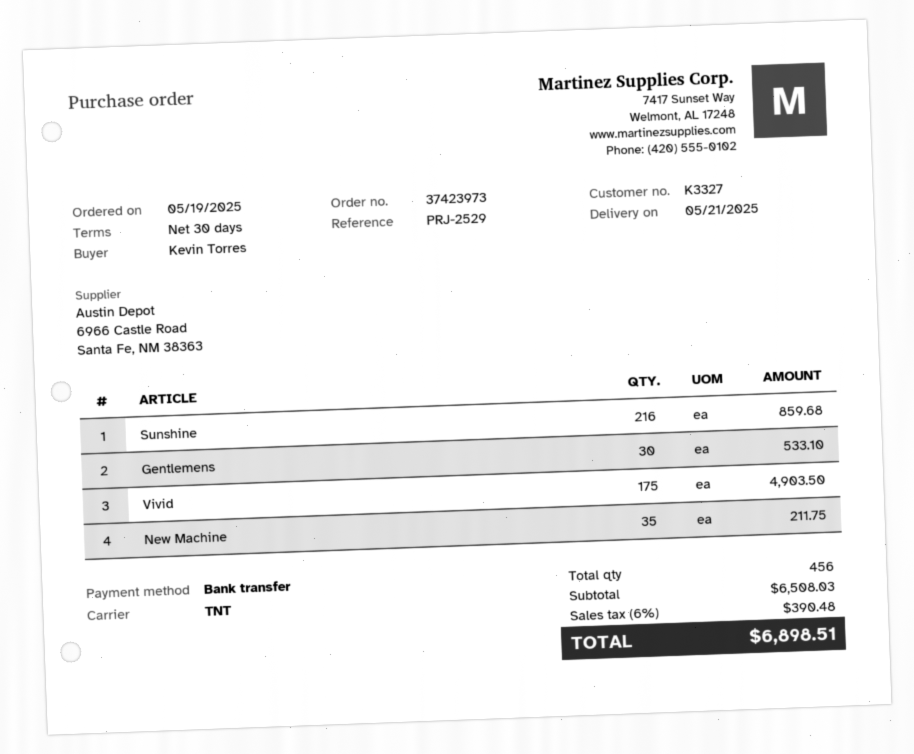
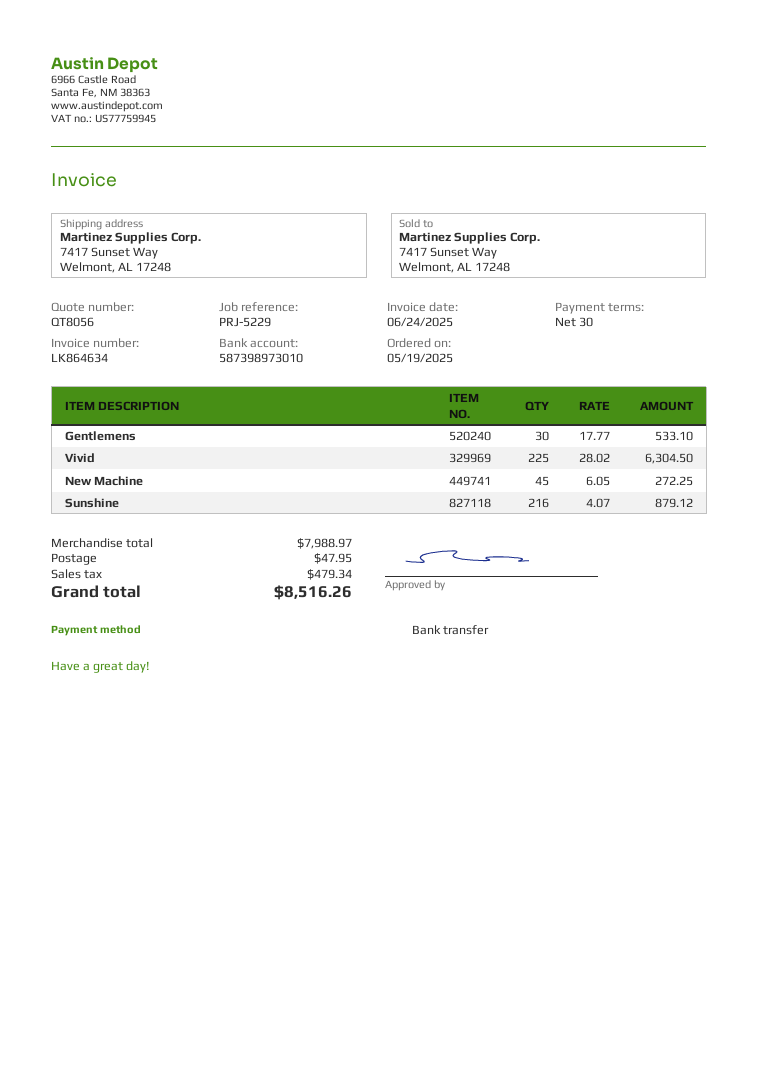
reference: PRJ-2529 -> PRJ-5229
Sunshine: 216 for 859.68 -> 216 for 879.12
Vivid: 175 for 4903.50 -> 225 for 6304.50
New Machine: 35 for 211.75 -> 45 for 272.25
subtotal: 6508.03 -> 7988.97
shipping: none -> 47.95
tax: 390.48 -> 479.34
total: 6898.51 -> 8516.26

